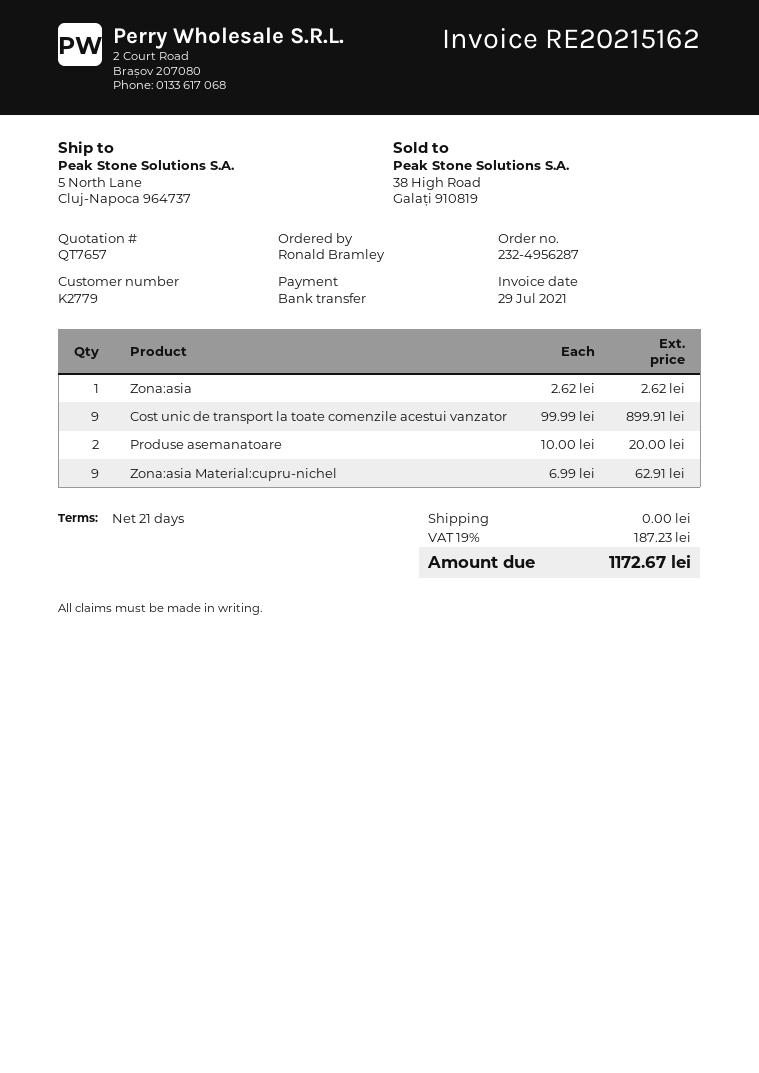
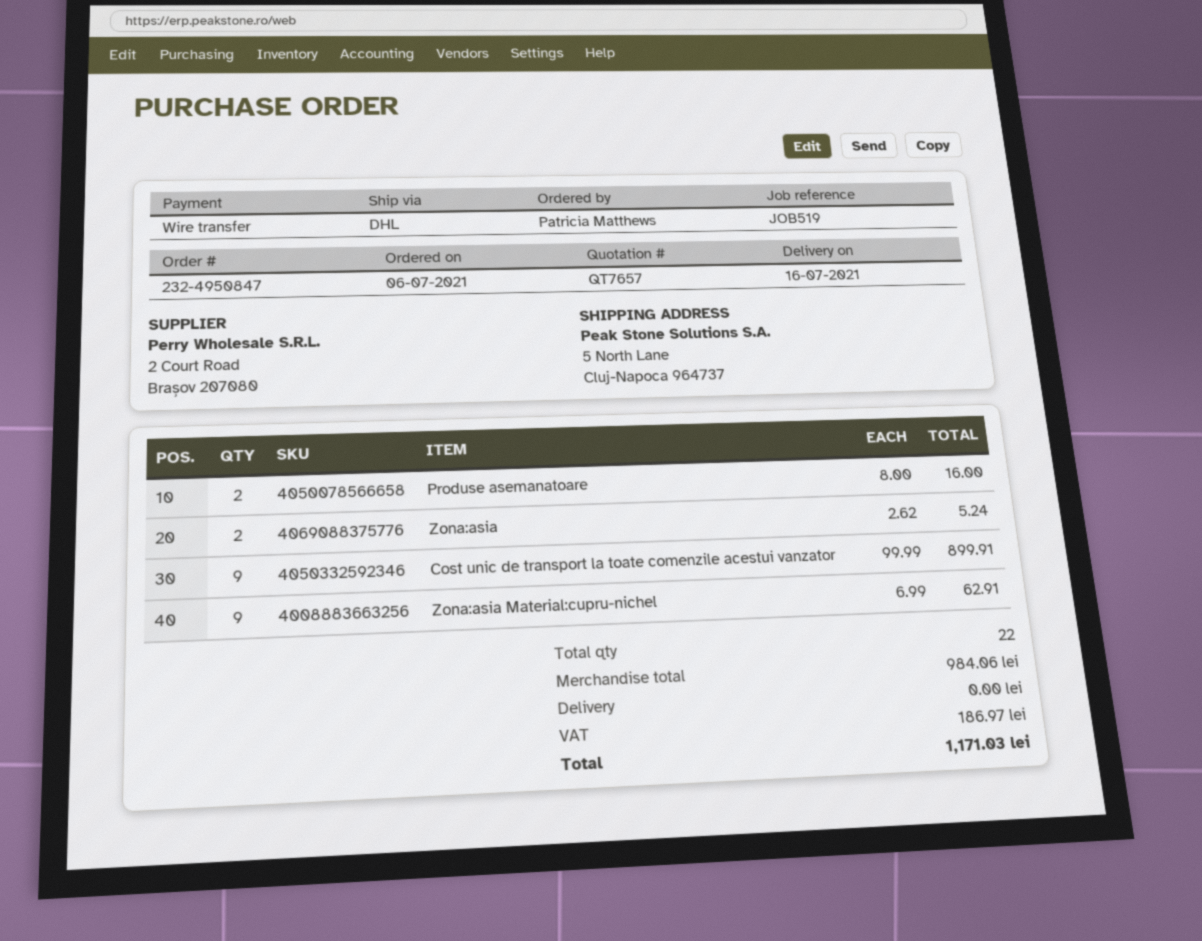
order number: 232-4956287 -> 232-4950847
ordered by: Ronald Bramley -> Patricia Matthews
Zona:asia: 1 x 2.62 = 2.62 -> 2 x 2.62 = 5.24
Produse asemanatoare: 2 x 10.00 = 20.00 -> 2 x 8.00 = 16.00
tax: 187.23 -> 186.97
total: 1172.67 -> 1171.03

